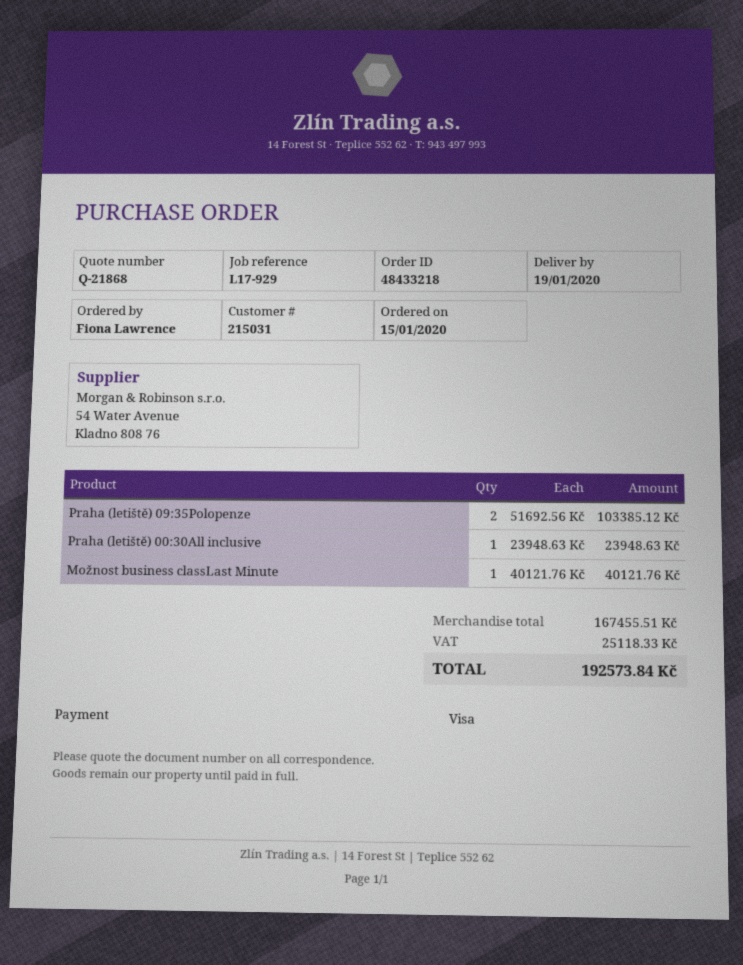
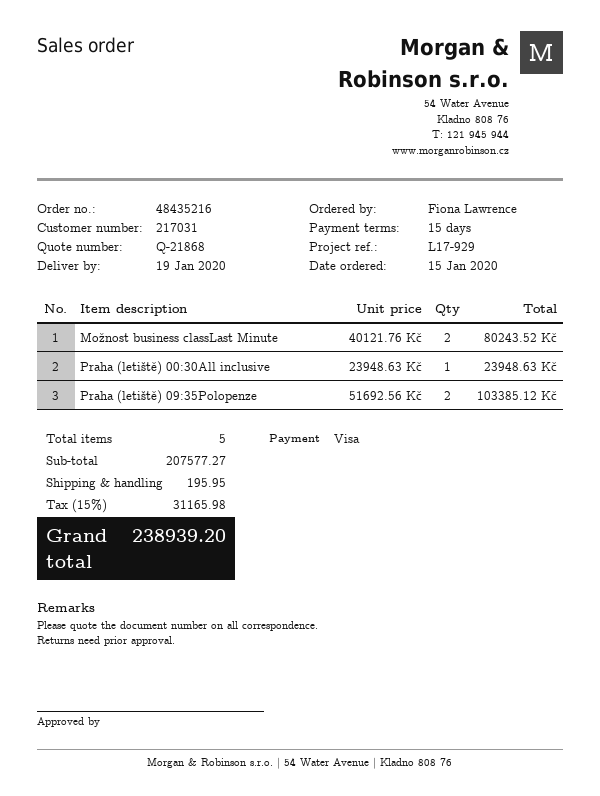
order number: 48433218 -> 48435216
customer number: 215031 -> 217031
Možnost business classLast Minute: 1 x 40121.76 = 40121.76 -> 2 x 40121.76 = 80243.52
subtotal: 167455.51 -> 207577.27
shipping: none -> 195.95
tax: 25118.33 -> 31165.98
total: 192573.84 -> 238939.20

